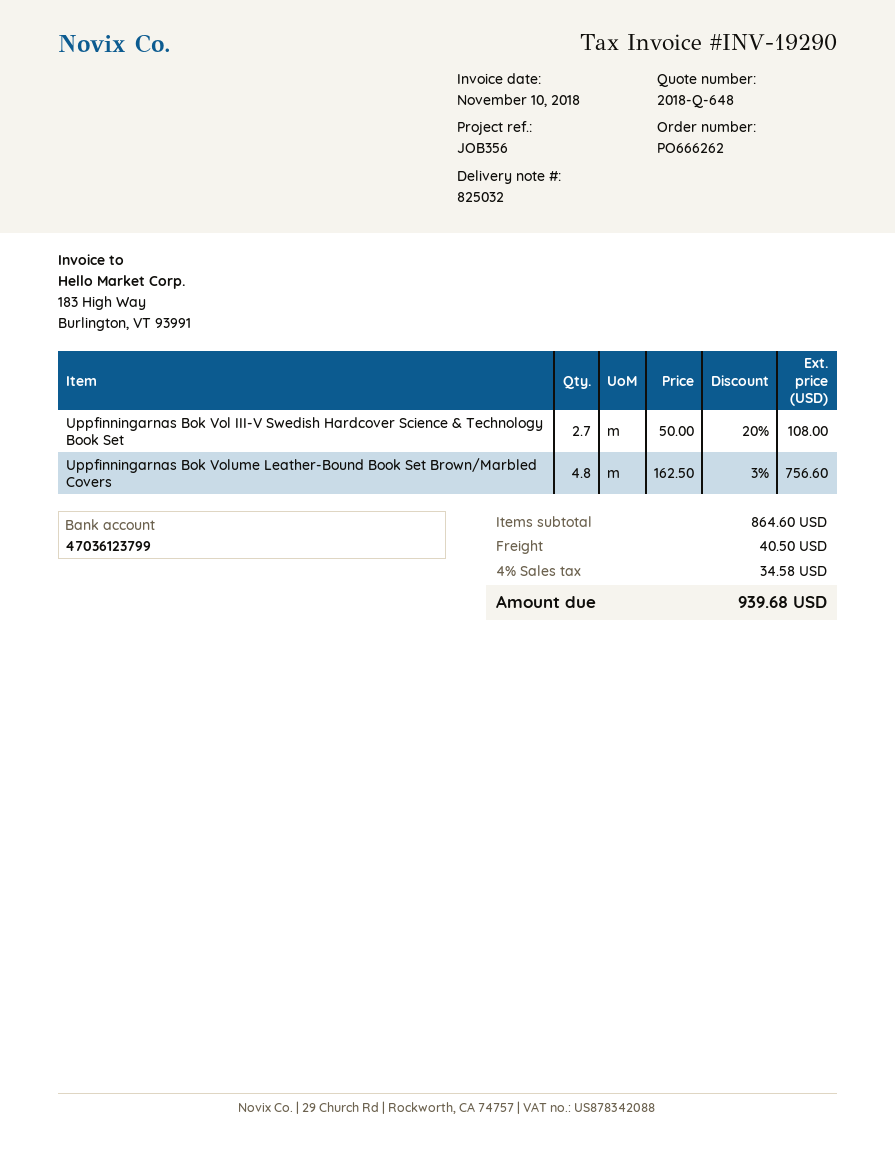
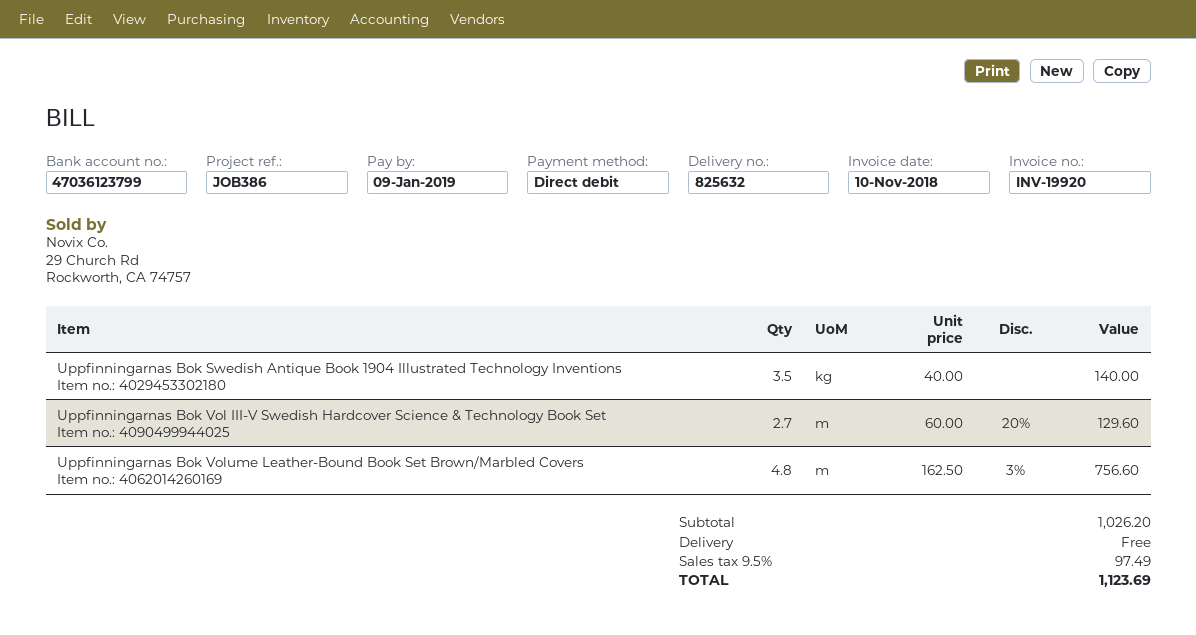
delivery note number: 825032 -> 825632
invoice number: INV-19290 -> INV-19920
reference: JOB356 -> JOB386
Uppfinningarnas Bok Vol III-V Swedish Hardcover Science & Technology Book Set: 2.7 x 50.00 - 20% = 108.00 -> 2.7 x 60.00 - 20% = 129.60
Uppfinningarnas Bok Swedish Antique Book 1904 Illustrated Technology Inventions: none -> 3.5 x 40.00 = 140.00
subtotal: 864.60 -> 1026.20
shipping: 40.50 -> 0.00
tax: 4% = 34.58 -> 9.5% = 97.49
total: 939.68 -> 1123.69

